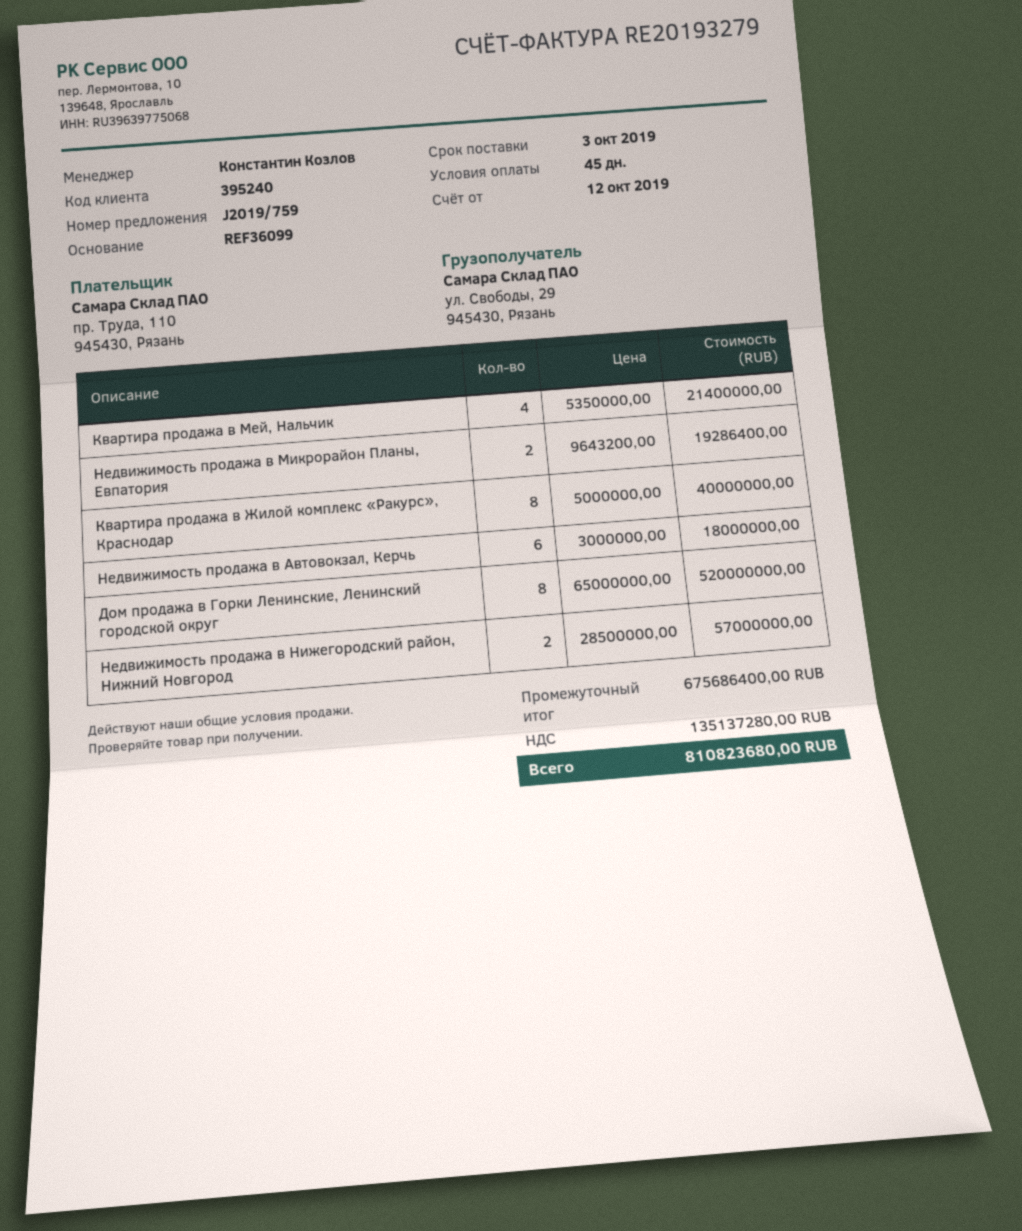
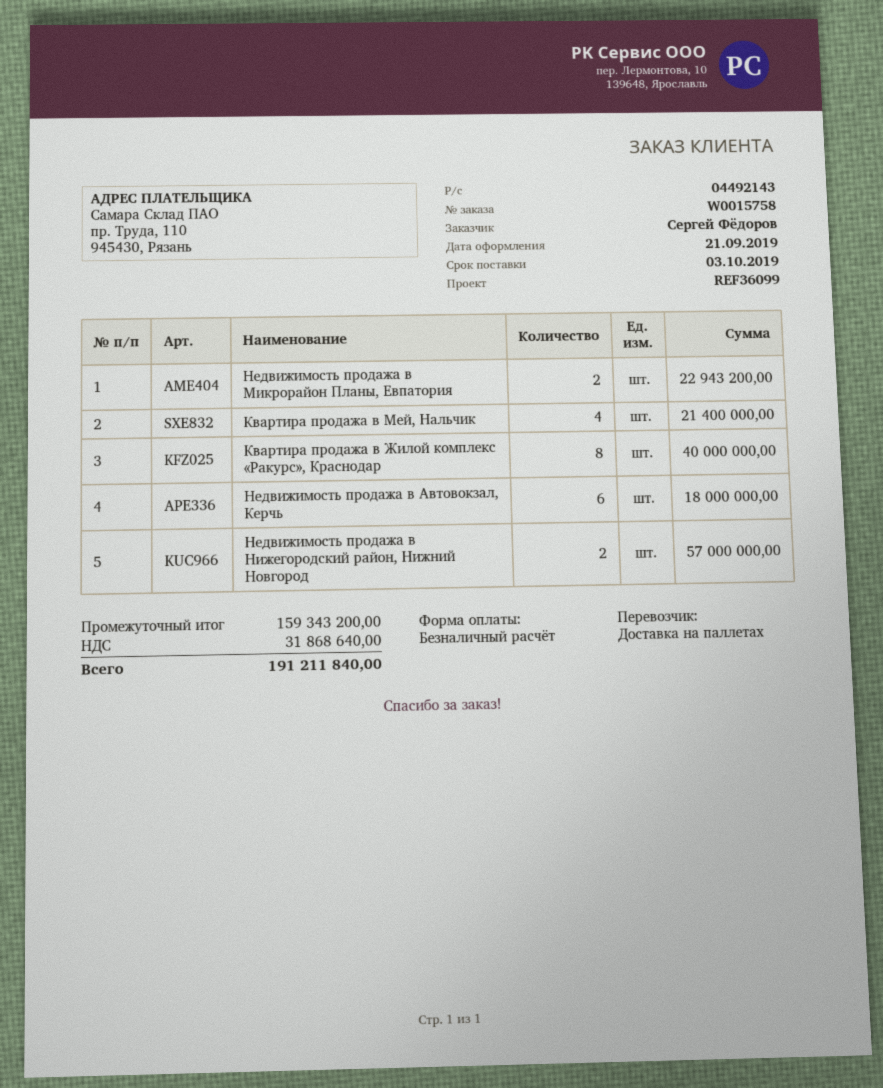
Недвижимость продажа в Микрорайон Планы, Евпатория: 2 for 19286400.00 -> 2 for 22943200.00
Дом продажа в Горки Ленинские, Ленинский городской округ: 8 for 520000000.00 -> none
subtotal: 675686400.00 -> 159343200.00
tax: 135137280.00 -> 31868640.00
total: 810823680.00 -> 191211840.00

